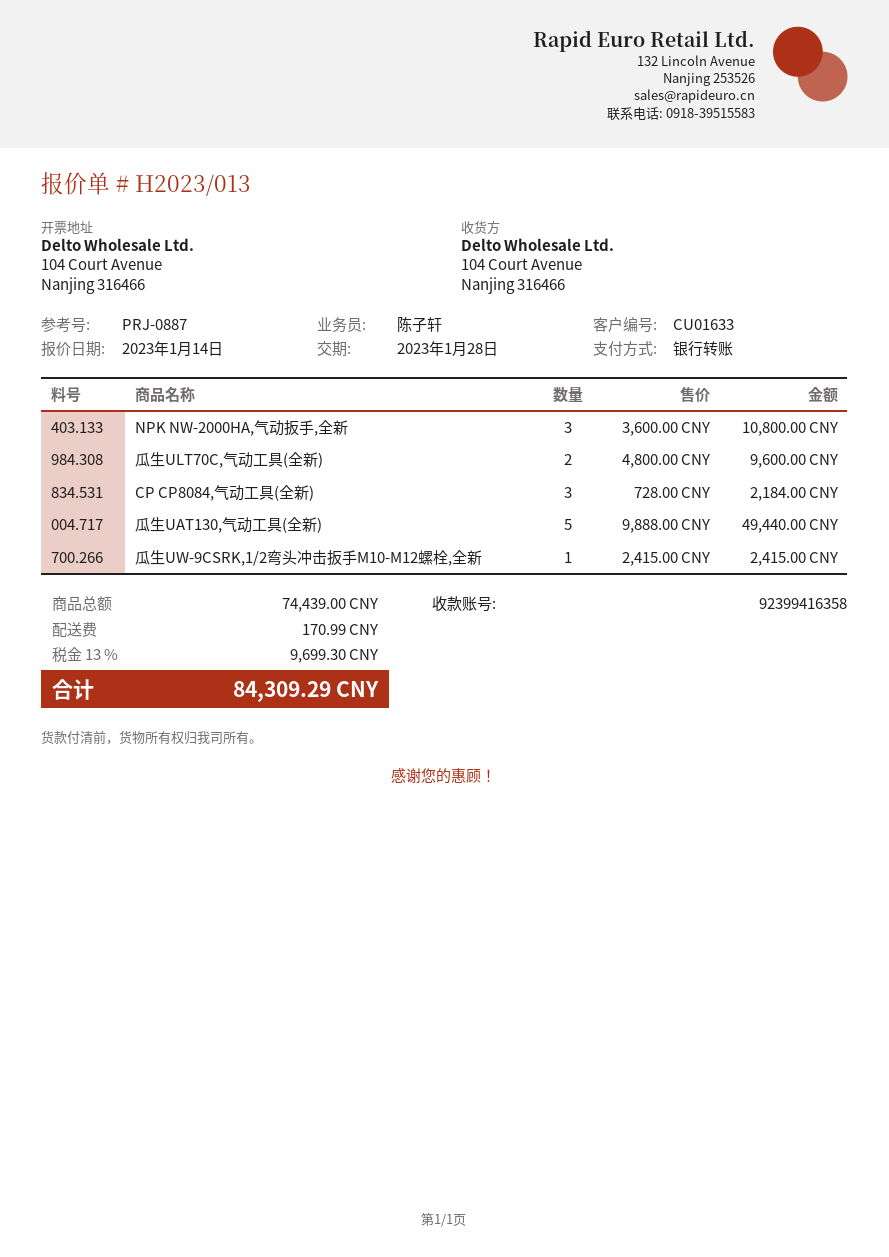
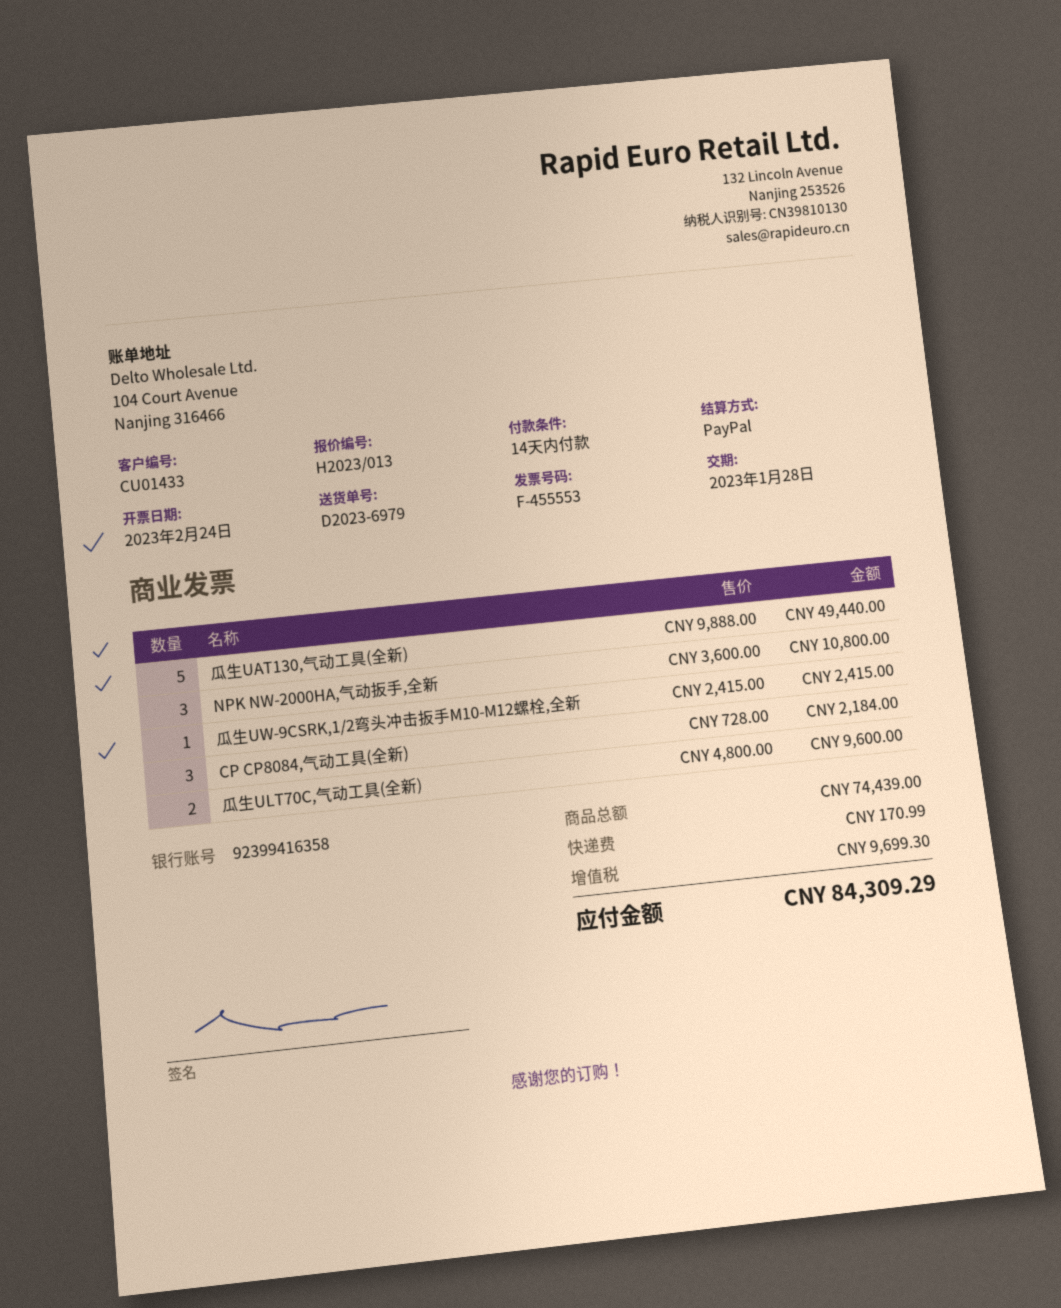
customer number: CU01633 -> CU01433
payment method: bank transfer -> PayPal

